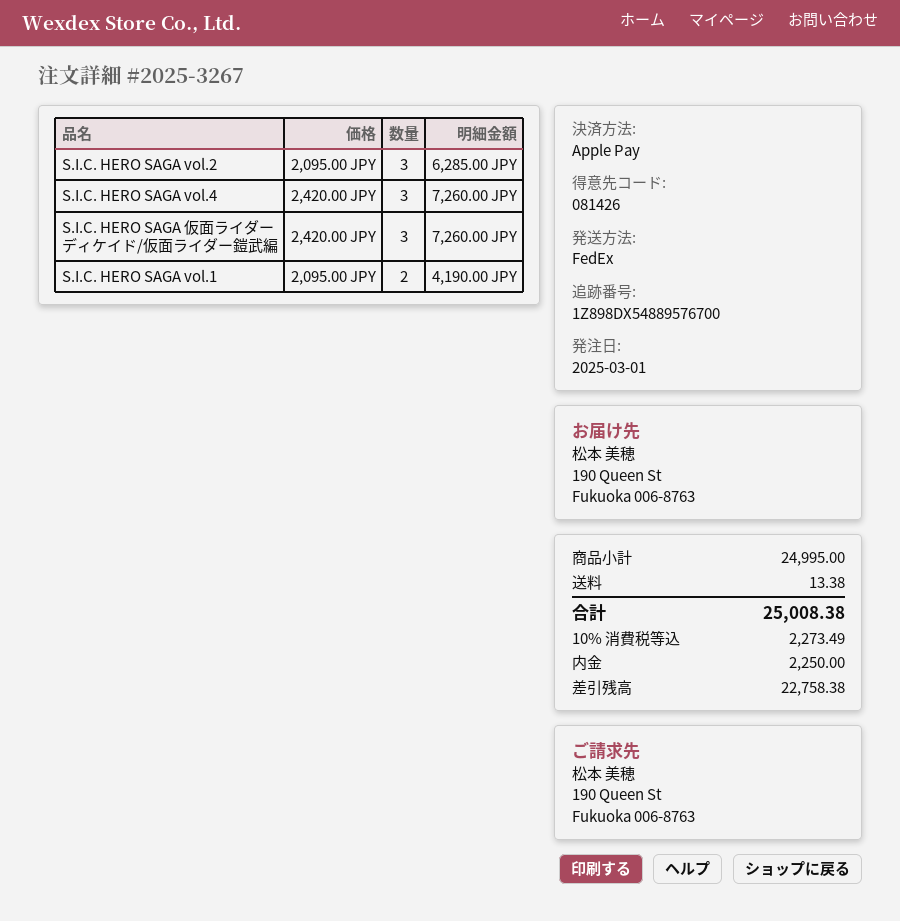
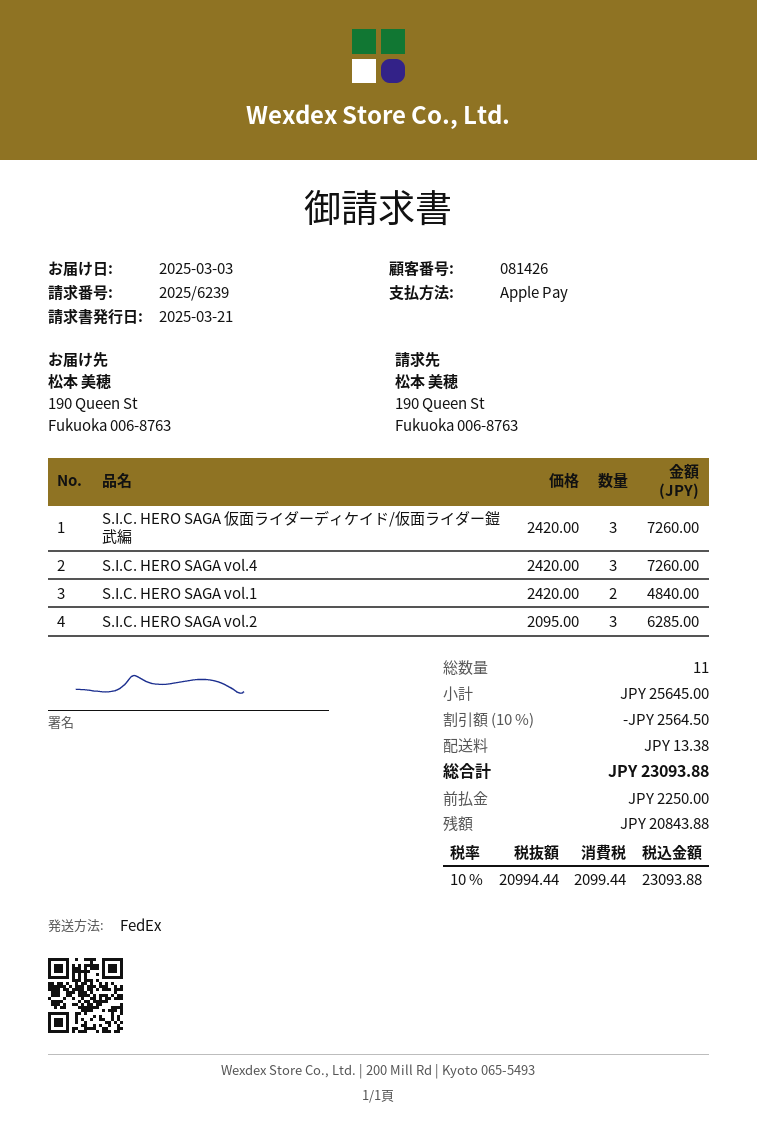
S.I.C. HERO SAGA vol.1: 2 x 2095.00 = 4190.00 -> 2 x 2420.00 = 4840.00
subtotal: 24995.00 -> 25645.00
discount: none -> 10% = 2564.50
tax: 10% = 2273.49 -> 10% = 2099.44
total: 25008.38 -> 23093.88
balance: 22758.38 -> 20843.88

